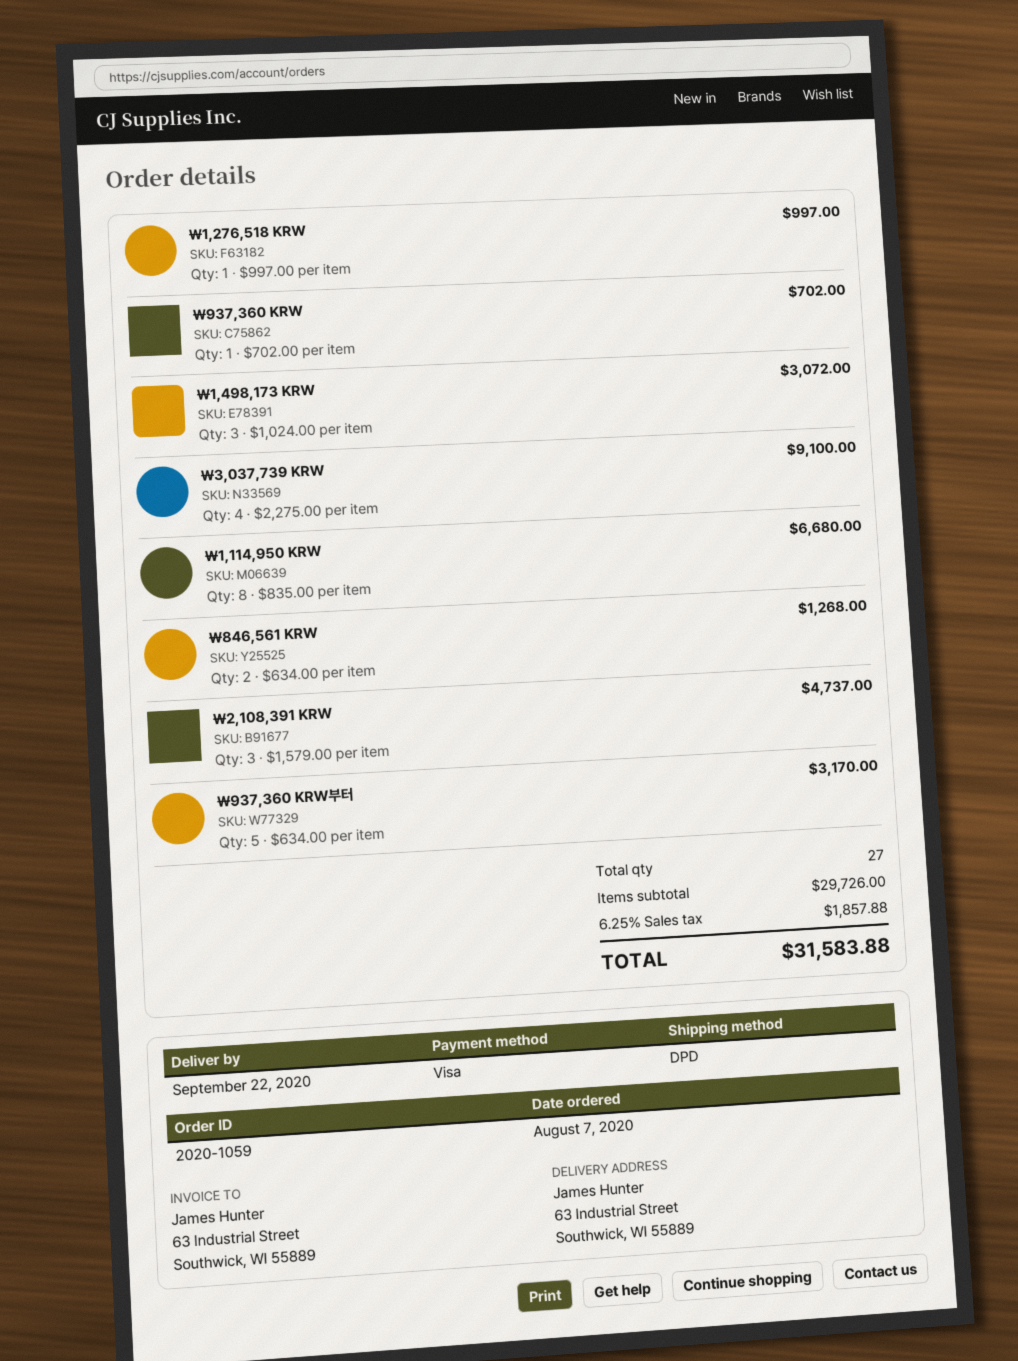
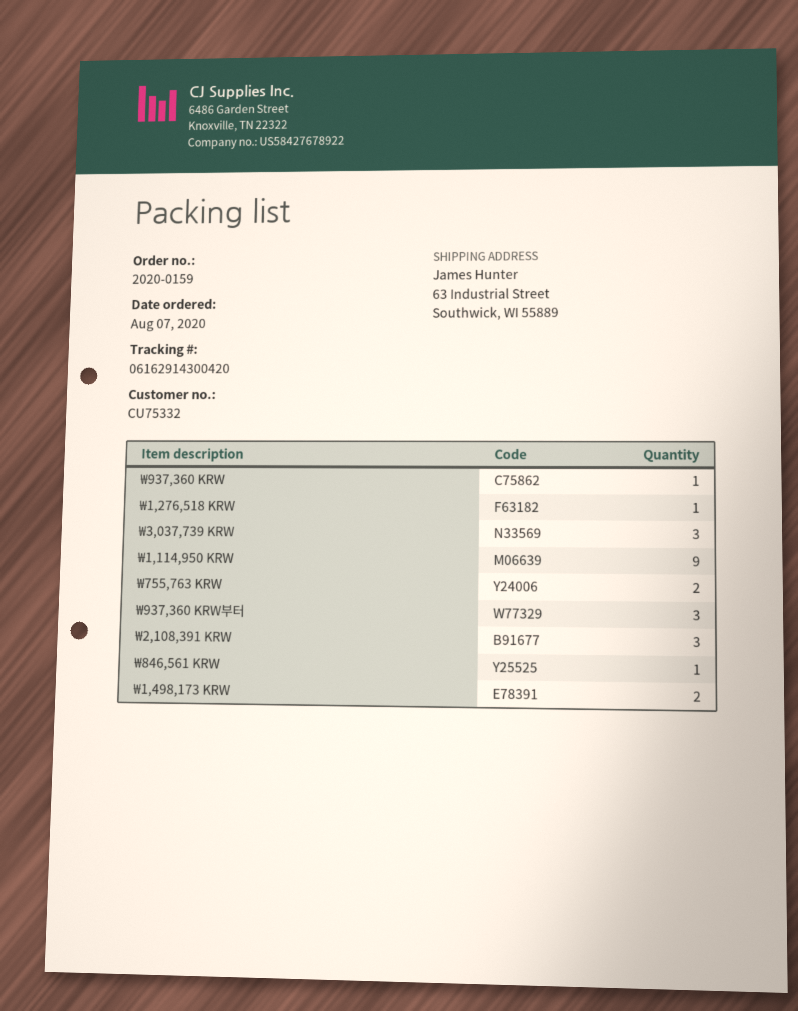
order number: 2020-1059 -> 2020-0159
₩1,498,173 KRW: 3 -> 2
₩3,037,739 KRW: 4 -> 3
₩1,114,950 KRW: 8 -> 9
₩846,561 KRW: 2 -> 1
₩937,360 KRW부터: 5 -> 3
₩755,763 KRW: none -> 2

